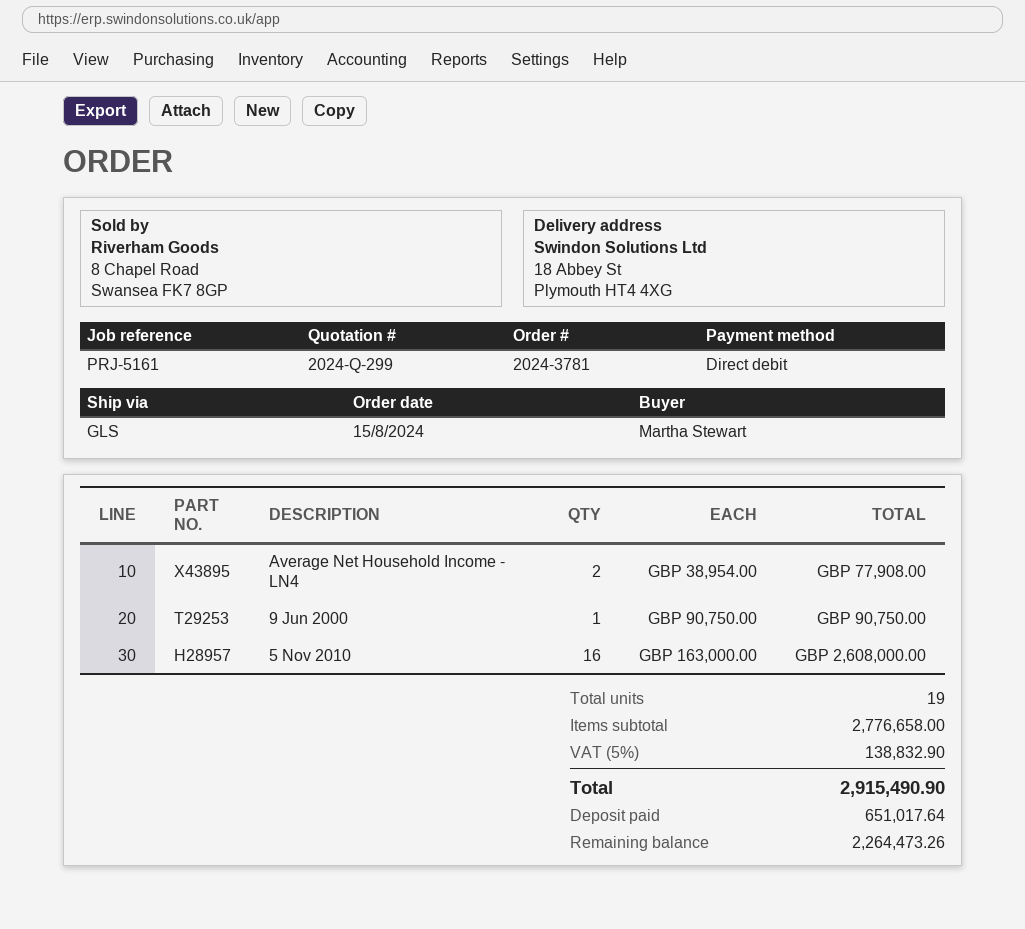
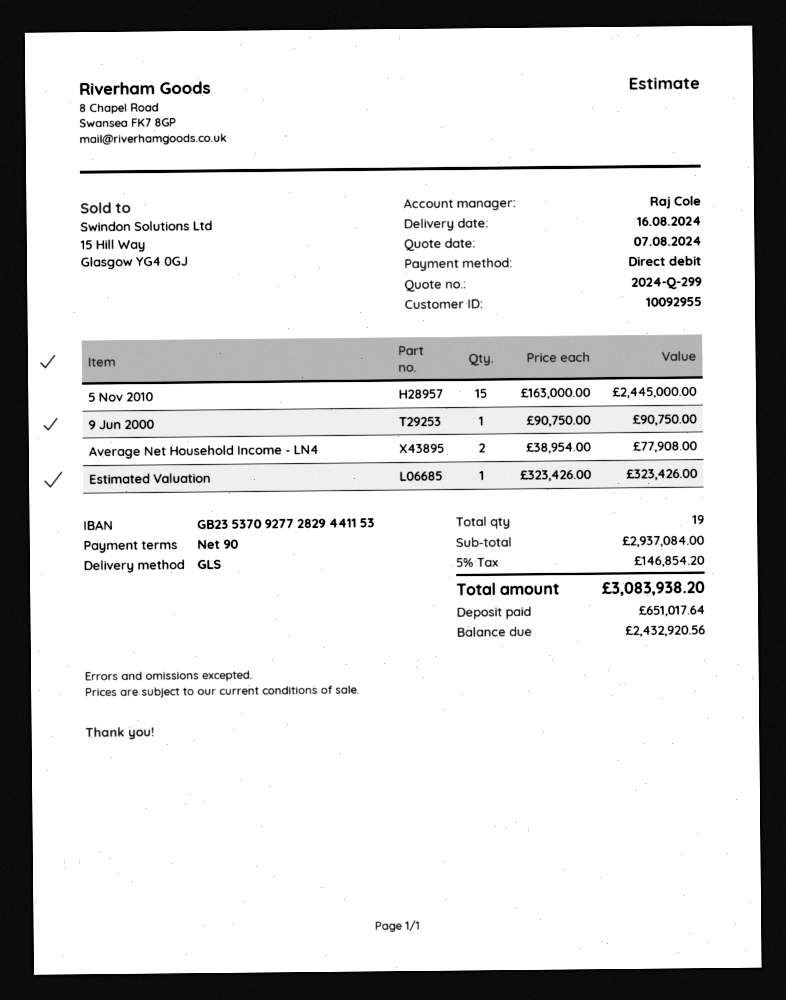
5 Nov 2010: 16 x 163000.00 = 2608000.00 -> 15 x 163000.00 = 2445000.00
Estimated Valuation: none -> 1 x 323426.00 = 323426.00
subtotal: 2776658.00 -> 2937084.00
tax: 5% = 138832.90 -> 5% = 146854.20
total: 2915490.90 -> 3083938.20
balance: 2264473.26 -> 2432920.56

